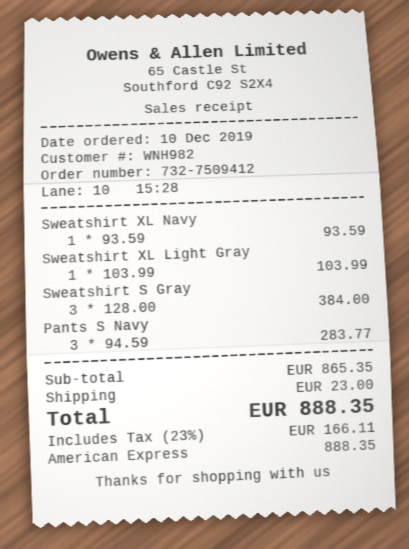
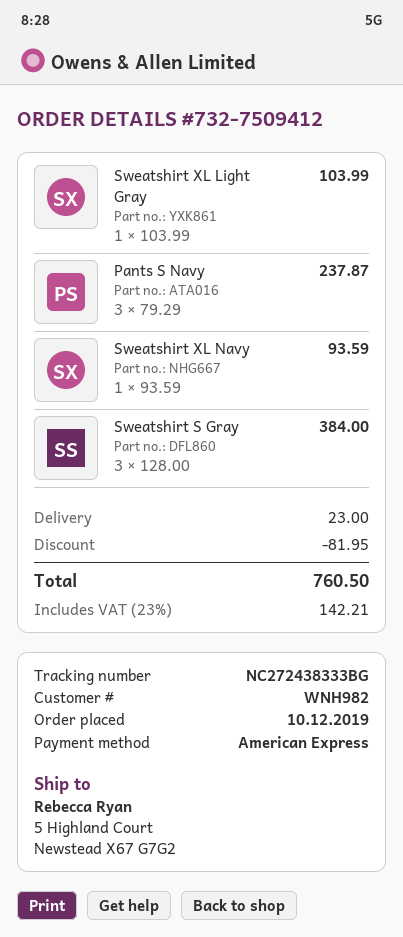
Pants S Navy: 3 x 94.59 = 283.77 -> 3 x 79.29 = 237.87
discount: none -> 81.95
tax: 23% = 166.11 -> 23% = 142.21
total: 888.35 -> 760.50

